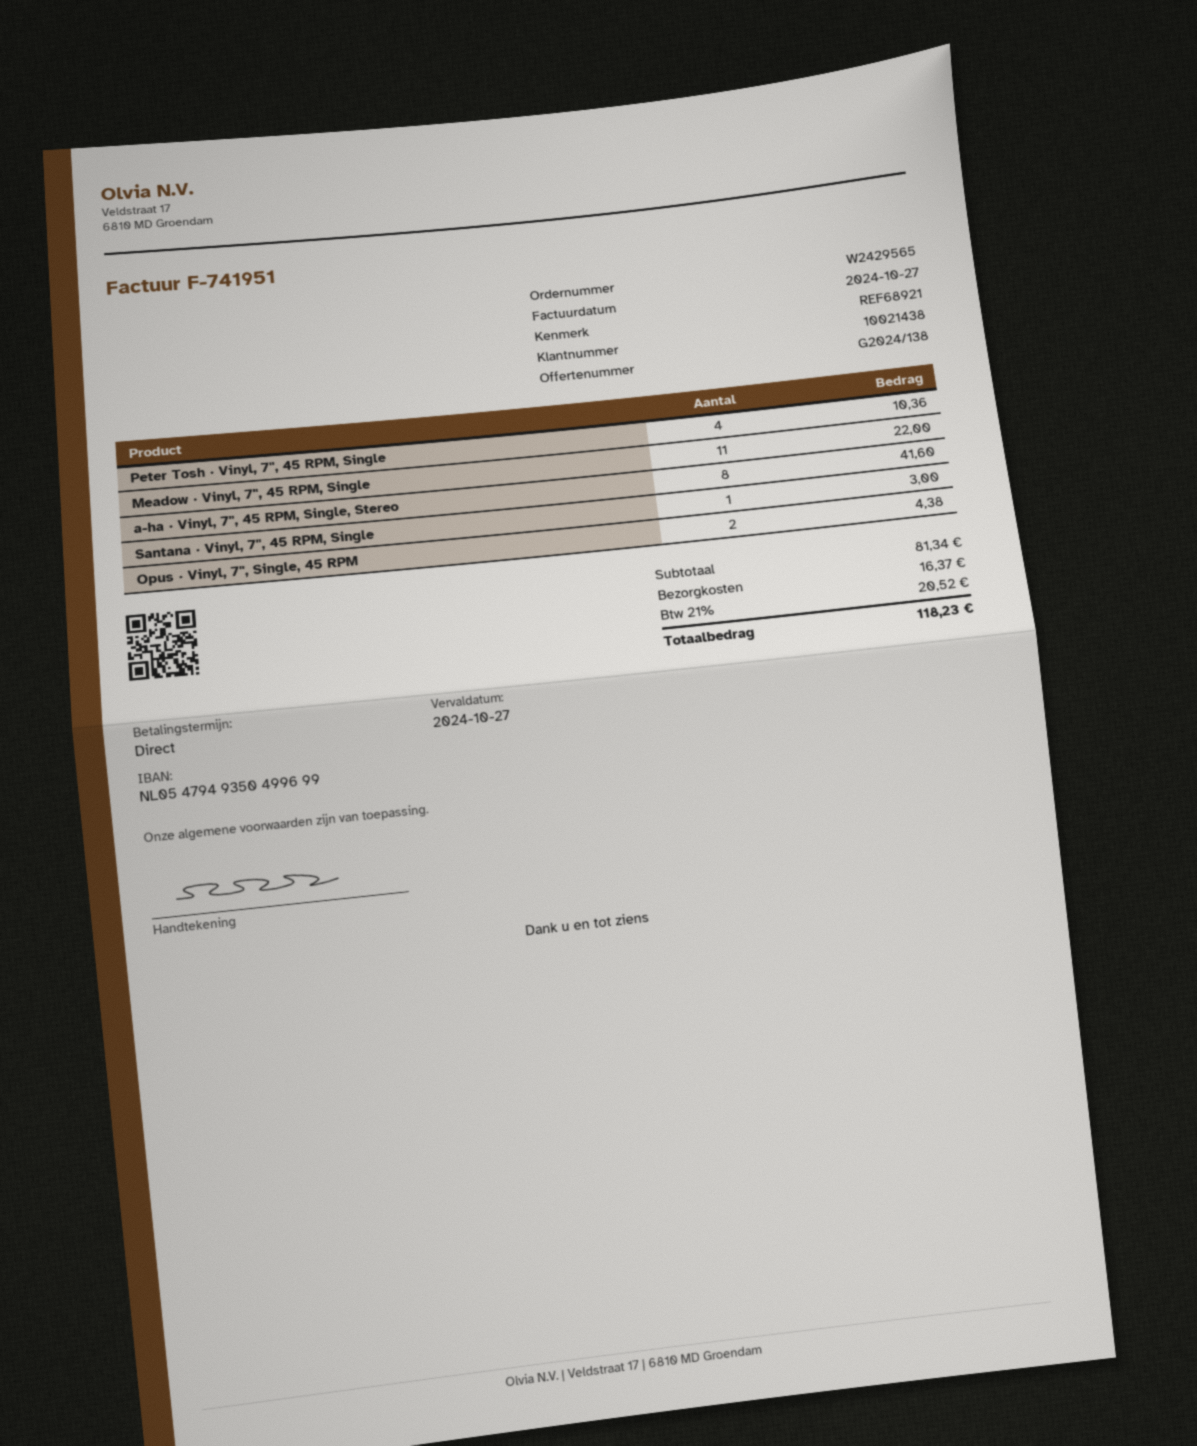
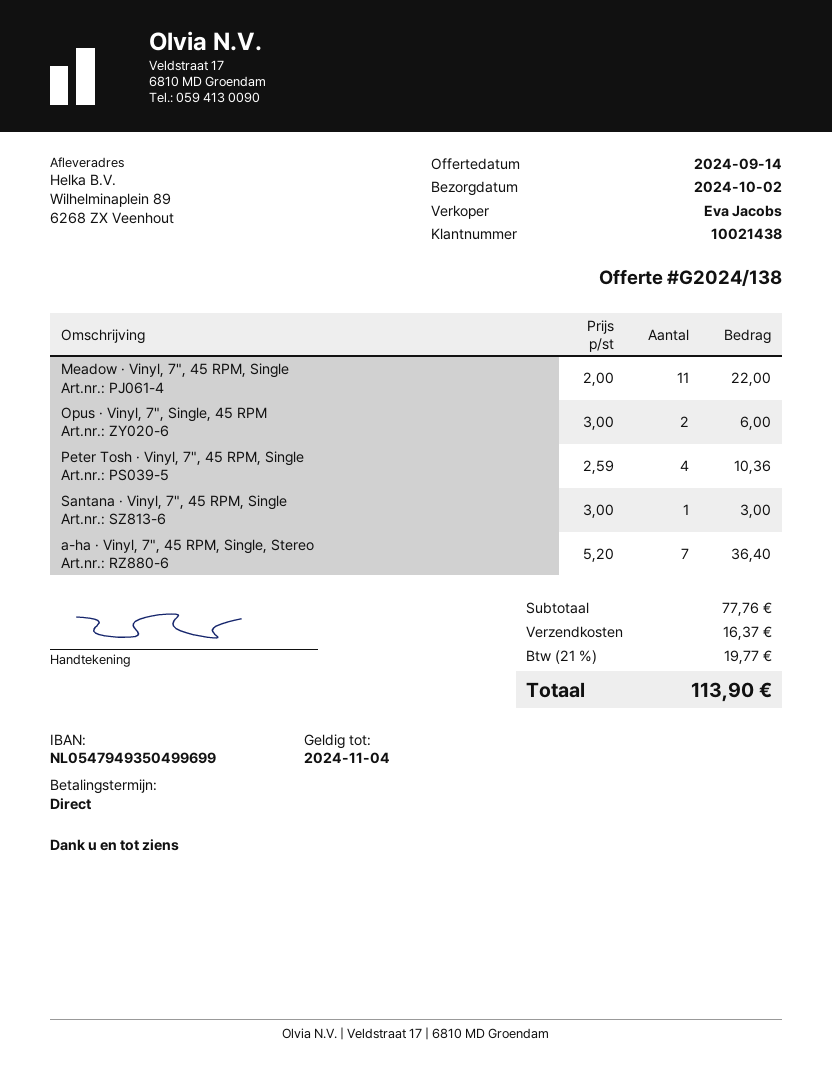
a-ha · Vinyl, 7", 45 RPM, Single, Stereo: 8 for 41.60 -> 7 for 36.40
Opus · Vinyl, 7", Single, 45 RPM: 2 for 4.38 -> 2 for 6.00
subtotal: 81.34 -> 77.76
tax: 21% = 20.52 -> 21% = 19.77
total: 118.23 -> 113.90

